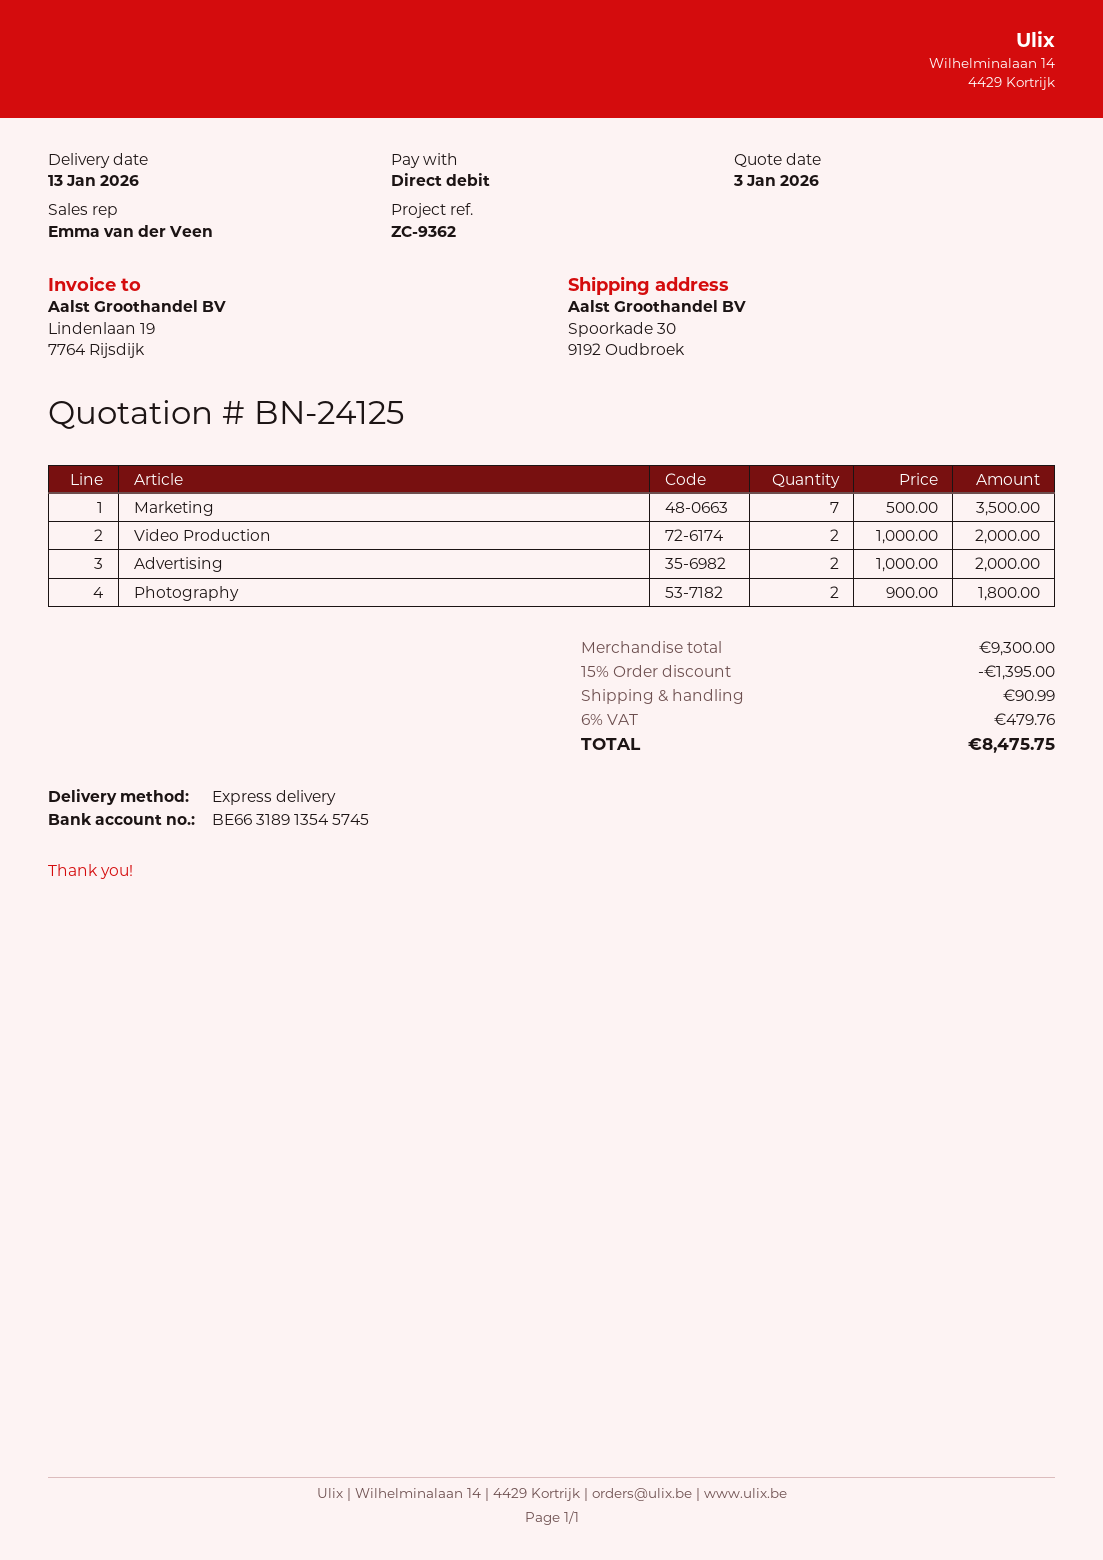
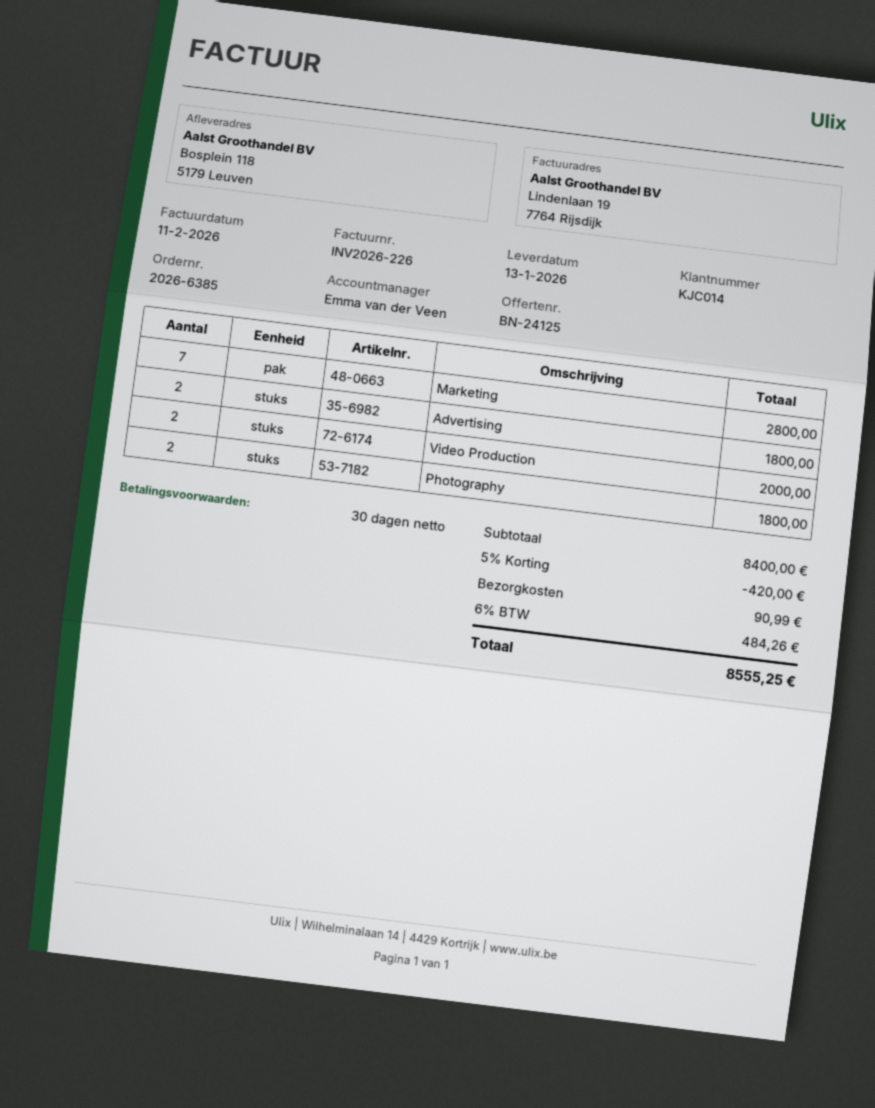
ship to: Spoorkade 30, 9192 Oudbroek -> Bosplein 118, 5179 Leuven
Marketing: 7 for 3500.00 -> 7 for 2800.00
Advertising: 2 for 2000.00 -> 2 for 1800.00
subtotal: 9300.00 -> 8400.00
discount: 15% = 1395.00 -> 5% = 420.00
tax: 6% = 479.76 -> 6% = 484.26
total: 8475.75 -> 8555.25

